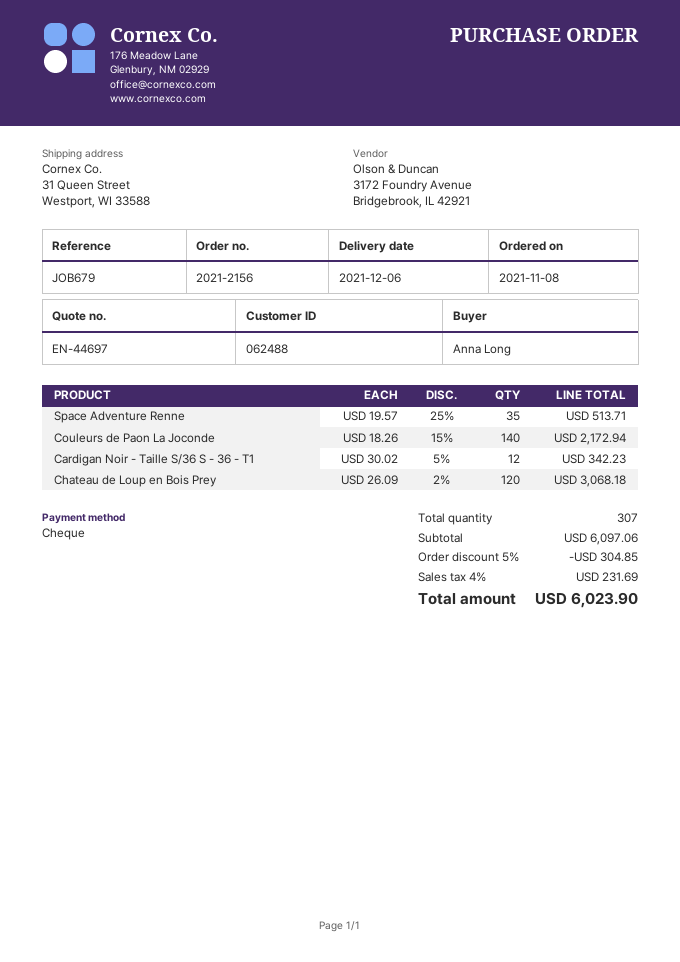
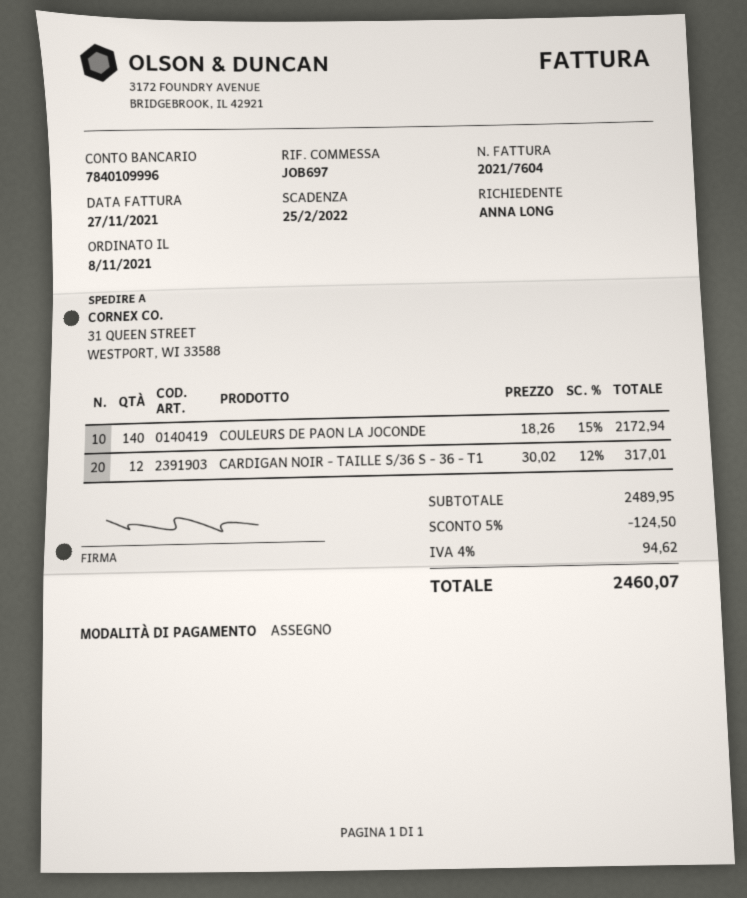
reference: JOB679 -> JOB697
Space Adventure Renne: 35 x 19.57 - 25% = 513.71 -> none
Cardigan Noir - Taille S/36 S - 36 - T1: 12 x 30.02 - 5% = 342.23 -> 12 x 30.02 - 12% = 317.01
Chateau de Loup en Bois Prey: 120 x 26.09 - 2% = 3068.18 -> none
subtotal: 6097.06 -> 2489.95
discount: 5% = 304.85 -> 5% = 124.50
tax: 4% = 231.69 -> 4% = 94.62
total: 6023.90 -> 2460.07

